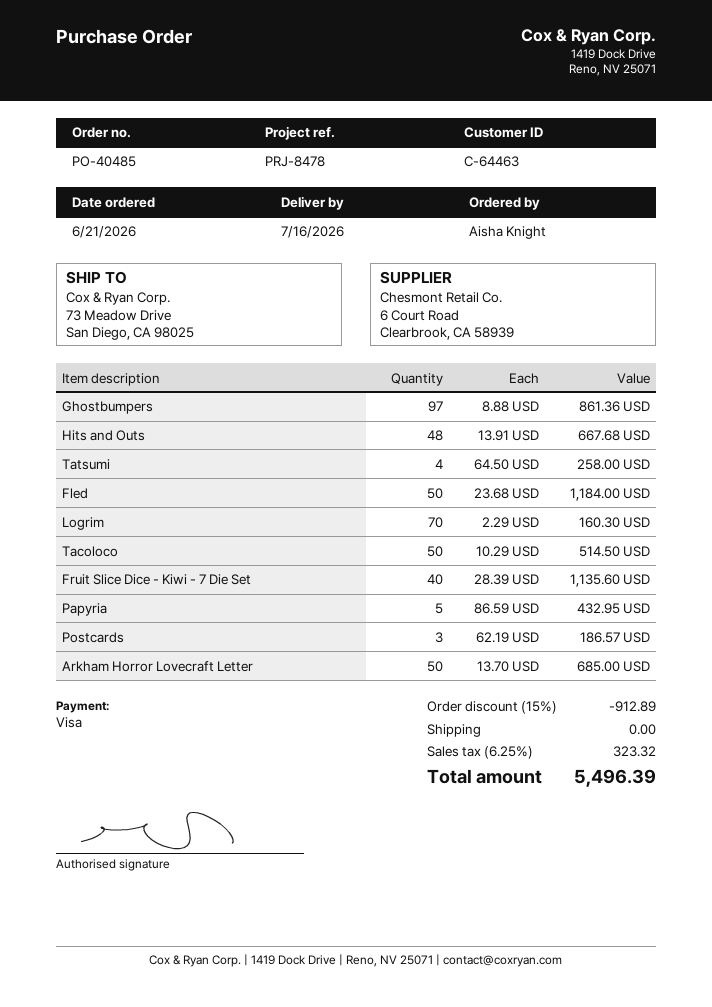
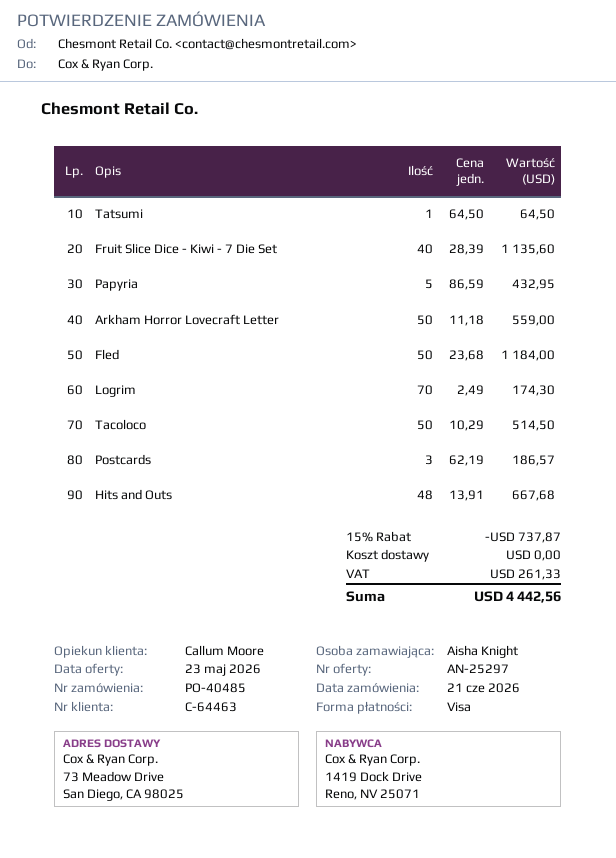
Ghostbumpers: 97 x 8.88 = 861.36 -> none
Tatsumi: 4 x 64.50 = 258.00 -> 1 x 64.50 = 64.50
Logrim: 70 x 2.29 = 160.30 -> 70 x 2.49 = 174.30
Arkham Horror Lovecraft Letter: 50 x 13.70 = 685.00 -> 50 x 11.18 = 559.00
discount: 15% = 912.89 -> 15% = 737.87
tax: 323.32 -> 261.33
total: 5496.39 -> 4442.56

